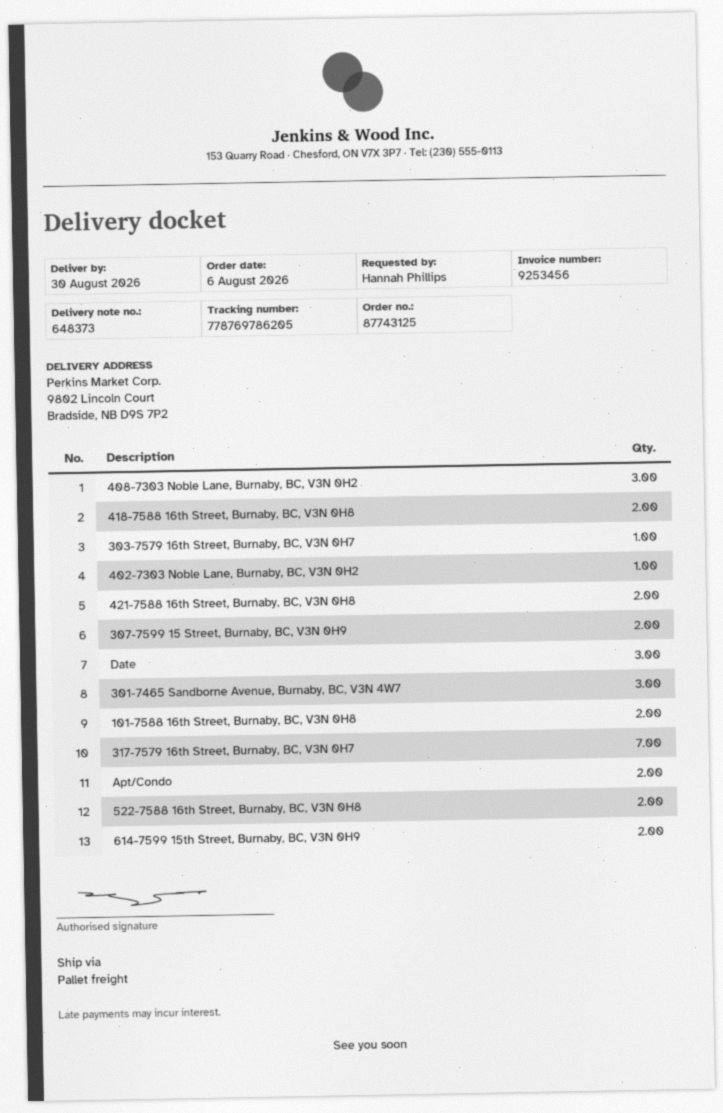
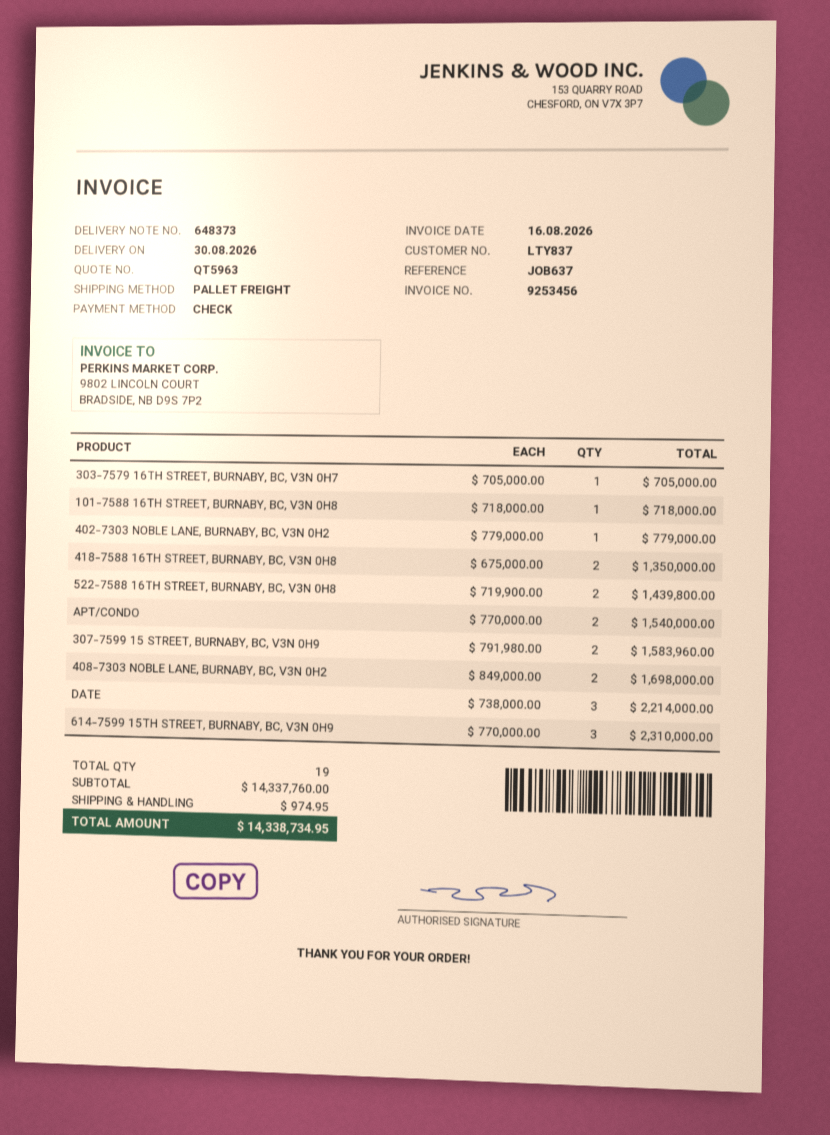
408-7303 Noble Lane, Burnaby, BC, V3N 0H2: 3 -> 2
421-7588 16th Street, Burnaby, BC, V3N 0H8: 2 -> none
301-7465 Sandborne Avenue, Burnaby, BC, V3N 4W7: 3 -> none
101-7588 16th Street, Burnaby, BC, V3N 0H8: 2 -> 1
317-7579 16th Street, Burnaby, BC, V3N 0H7: 7 -> none
614-7599 15th Street, Burnaby, BC, V3N 0H9: 2 -> 3

